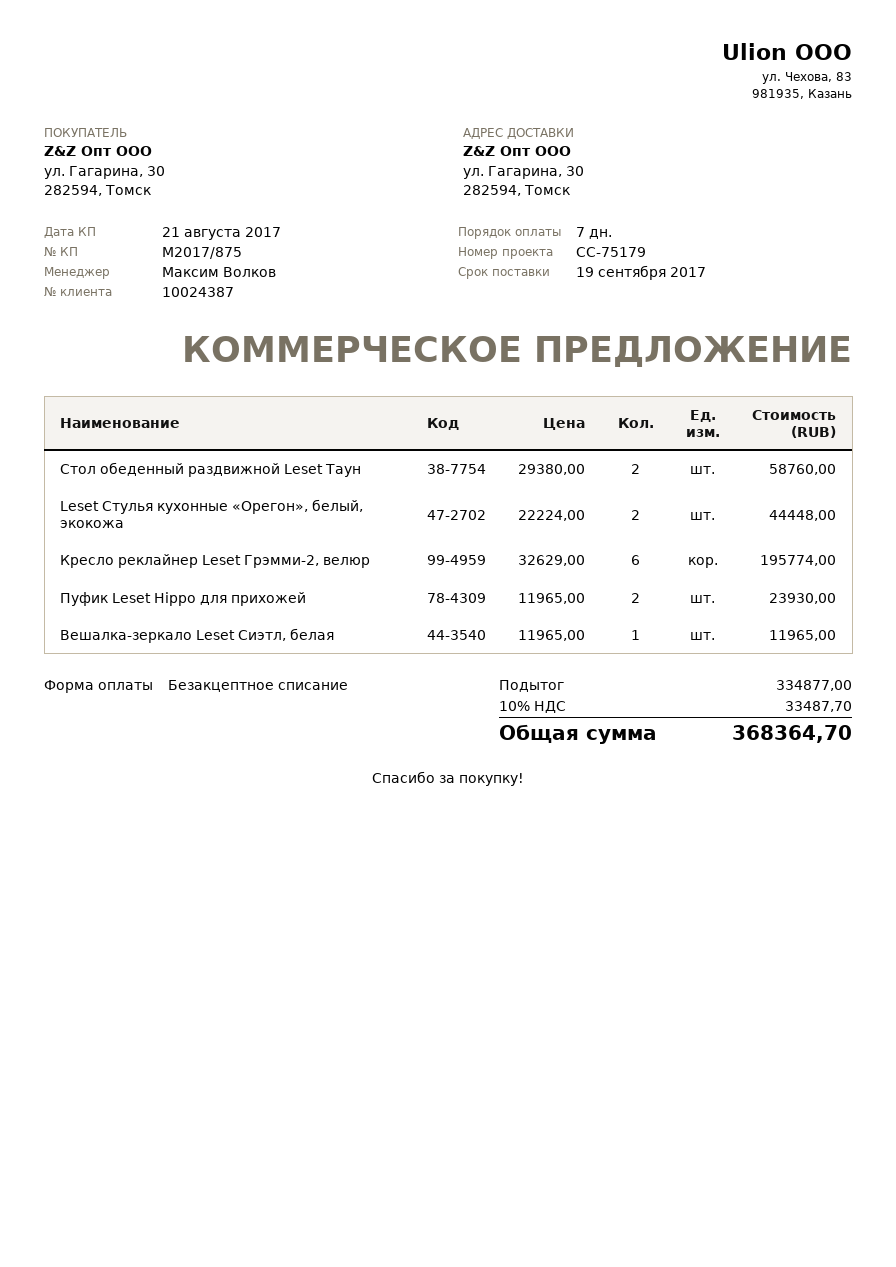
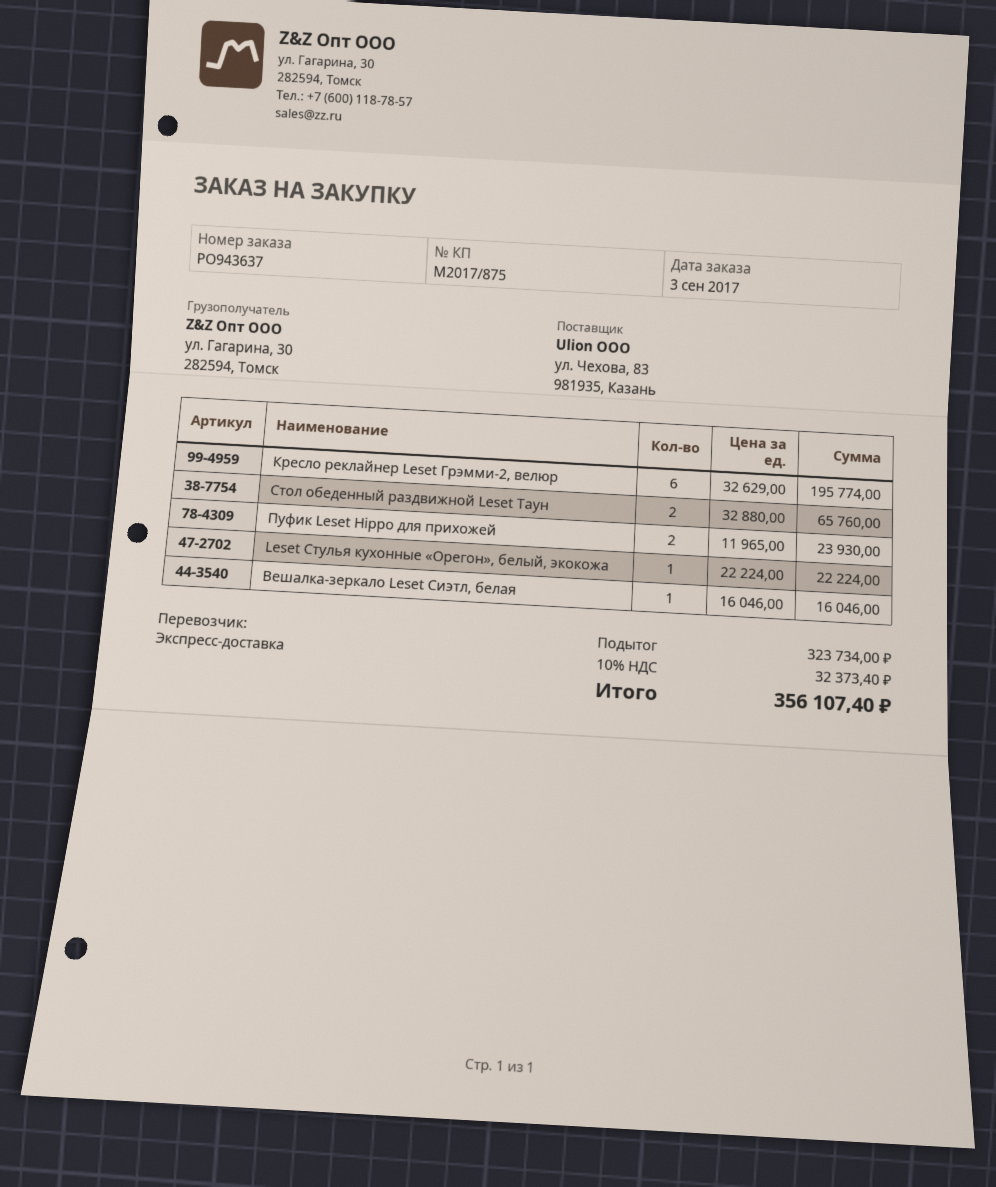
Стол обеденный раздвижной Leset Таун: 2 x 29380.00 = 58760.00 -> 2 x 32880.00 = 65760.00
Leset Стулья кухонные «Орегон», белый, экокожа: 2 x 22224.00 = 44448.00 -> 1 x 22224.00 = 22224.00
Вешалка-зеркало Leset Сиэтл, белая: 1 x 11965.00 = 11965.00 -> 1 x 16046.00 = 16046.00
subtotal: 334877.00 -> 323734.00
tax: 10% = 33487.70 -> 10% = 32373.40
total: 368364.70 -> 356107.40

